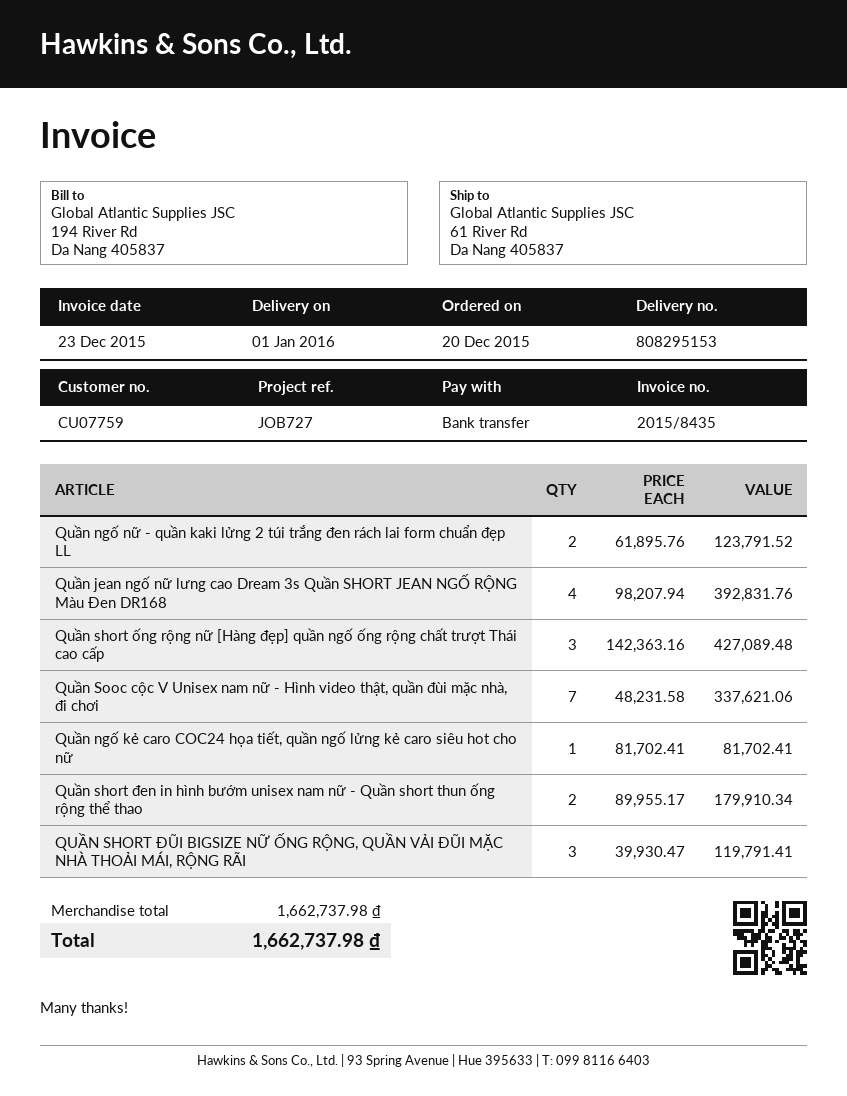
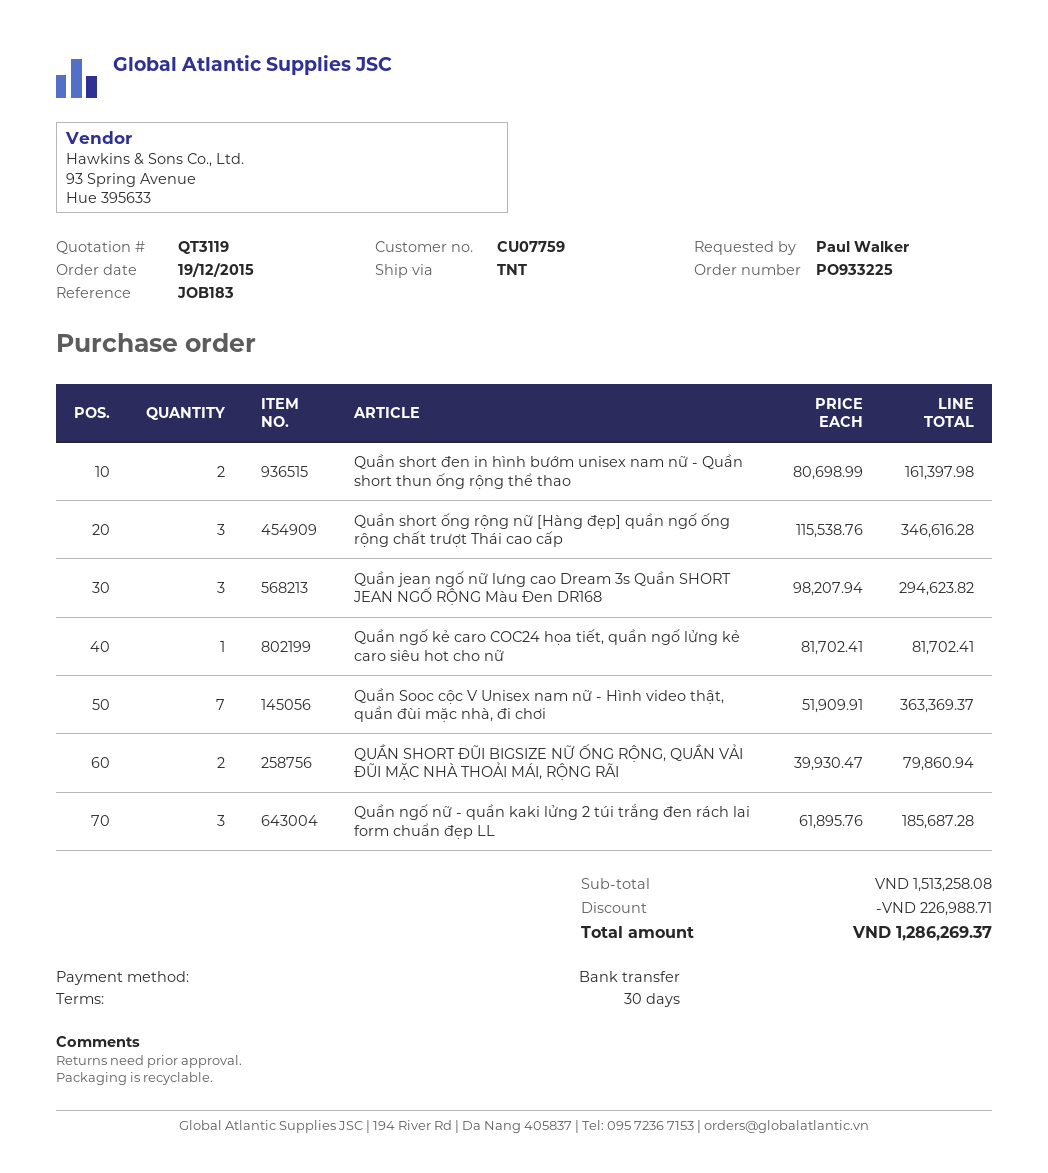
order date: 2015-12-20 -> 2015-12-19
reference: JOB727 -> JOB183
Quần ngố nữ - quần kaki lửng 2 túi trắng đen rách lai form chuẩn đẹp LL: 2 x 61895.76 = 123791.52 -> 3 x 61895.76 = 185687.28
Quần jean ngố nữ lưng cao Dream 3s Quần SHORT JEAN NGỐ RỘNG Màu Đen DR168: 4 x 98207.94 = 392831.76 -> 3 x 98207.94 = 294623.82
Quần short ống rộng nữ [Hàng đẹp] quần ngố ống rộng chất trượt Thái cao cấp: 3 x 142363.16 = 427089.48 -> 3 x 115538.76 = 346616.28
Quần Sooc cộc V Unisex nam nữ - Hình video thật, quần đùi mặc nhà, đi chơi: 7 x 48231.58 = 337621.06 -> 7 x 51909.91 = 363369.37
Quần short đen in hình bướm unisex nam nữ - Quần short thun ống rộng thể thao: 2 x 89955.17 = 179910.34 -> 2 x 80698.99 = 161397.98
QUẦN SHORT ĐŨI BIGSIZE NỮ ỐNG RỘNG, QUẦN VẢI ĐŨI MẶC NHÀ THOẢI MÁI, RỘNG RÃI: 3 x 39930.47 = 119791.41 -> 2 x 39930.47 = 79860.94
subtotal: 1662737.98 -> 1513258.08
discount: none -> 226988.71
total: 1662737.98 -> 1286269.37

